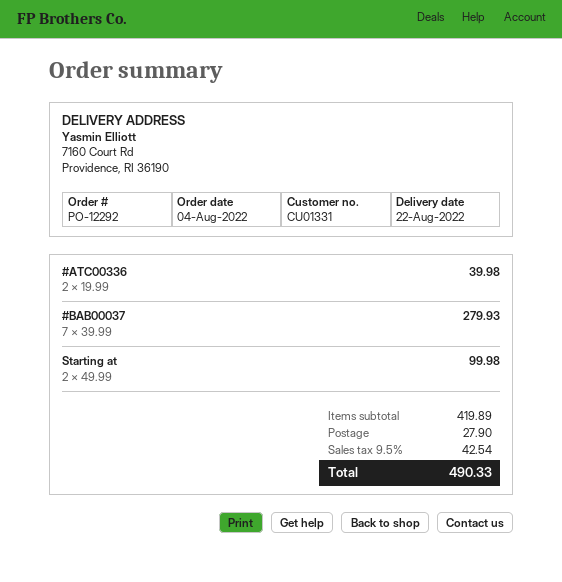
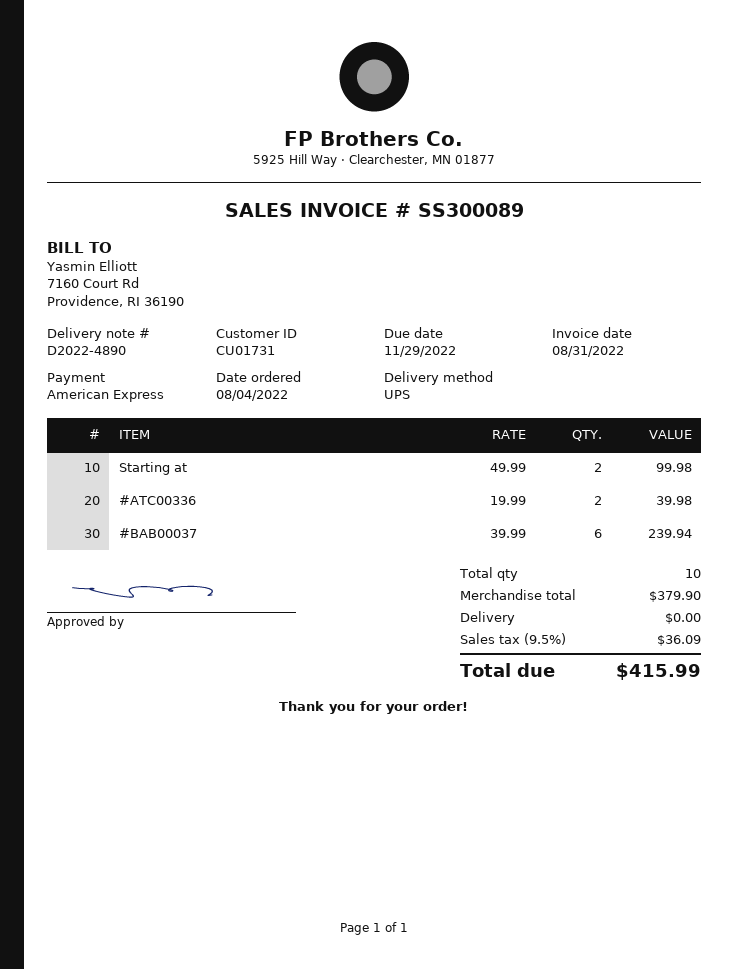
customer number: CU01331 -> CU01731
#BAB00037: 7 x 39.99 = 279.93 -> 6 x 39.99 = 239.94
subtotal: 419.89 -> 379.90
shipping: 27.90 -> 0.00
tax: 9.5% = 42.54 -> 9.5% = 36.09
total: 490.33 -> 415.99

